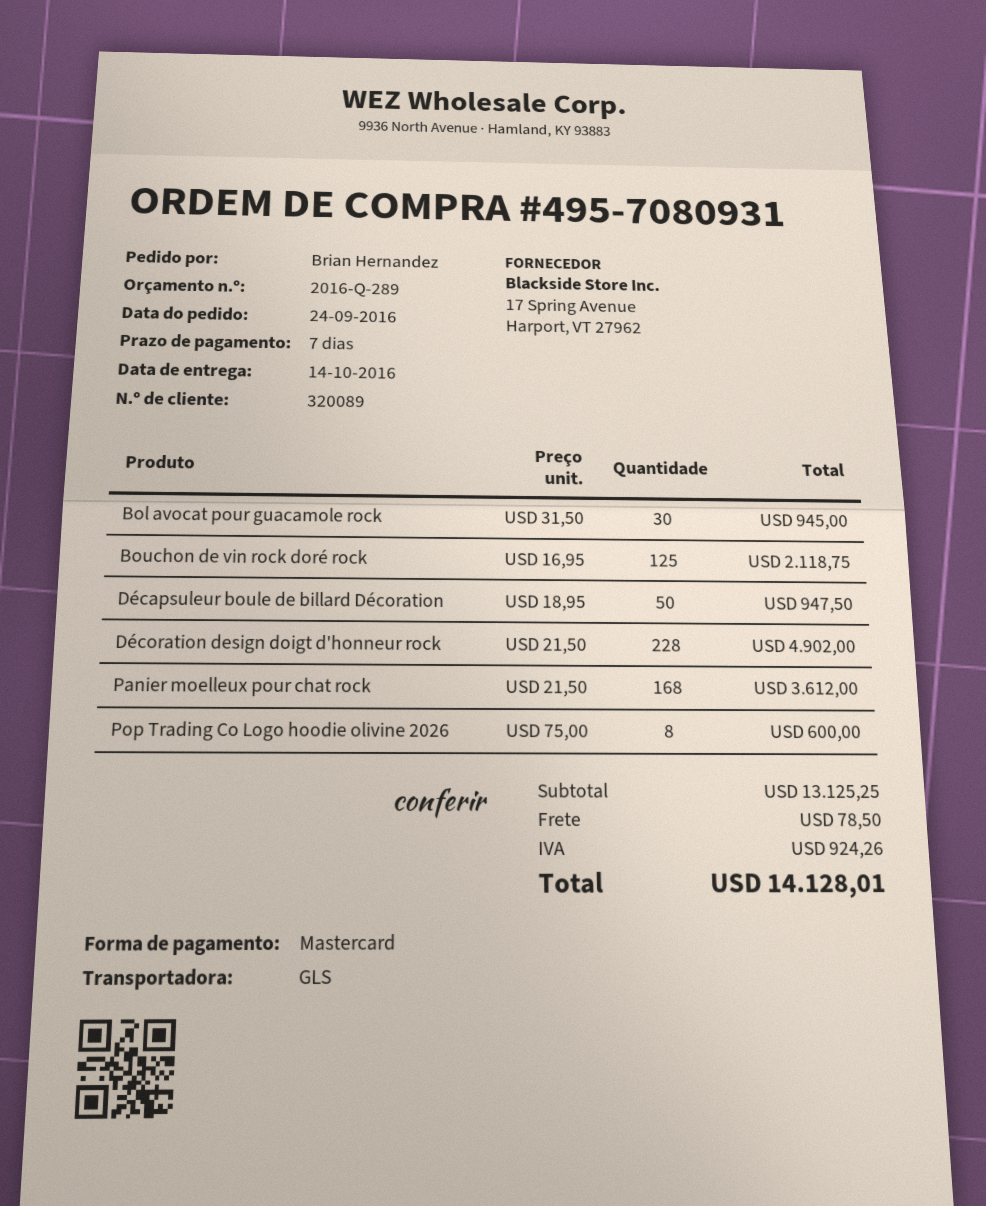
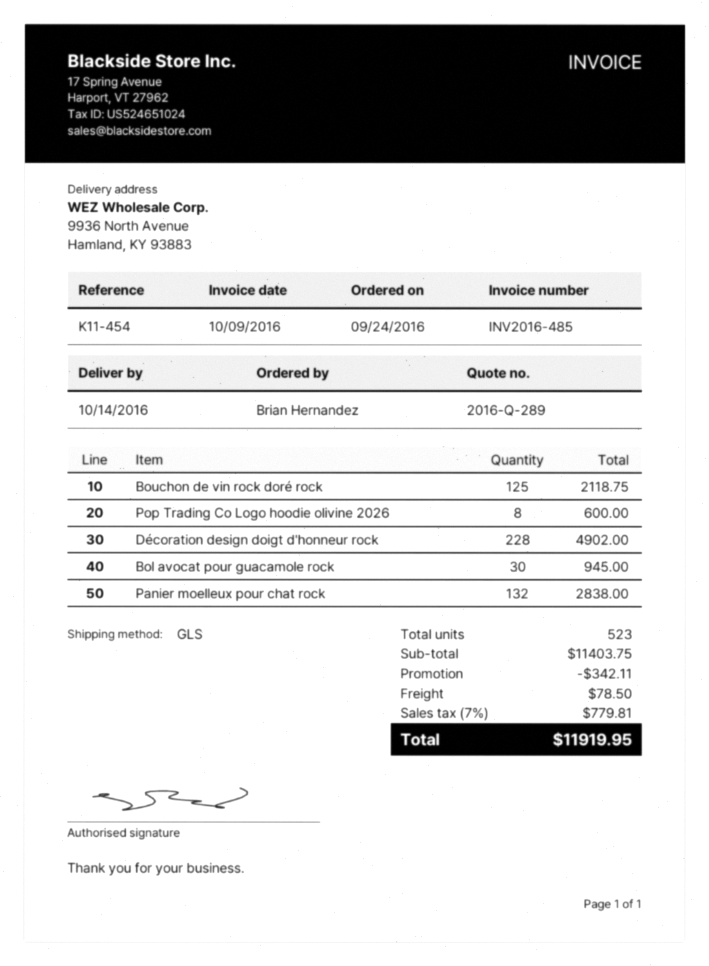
Décapsuleur boule de billard Décoration: 50 for 947.50 -> none
Panier moelleux pour chat rock: 168 for 3612.00 -> 132 for 2838.00
subtotal: 13125.25 -> 11403.75
discount: none -> 342.11
tax: 924.26 -> 779.81
total: 14128.01 -> 11919.95

